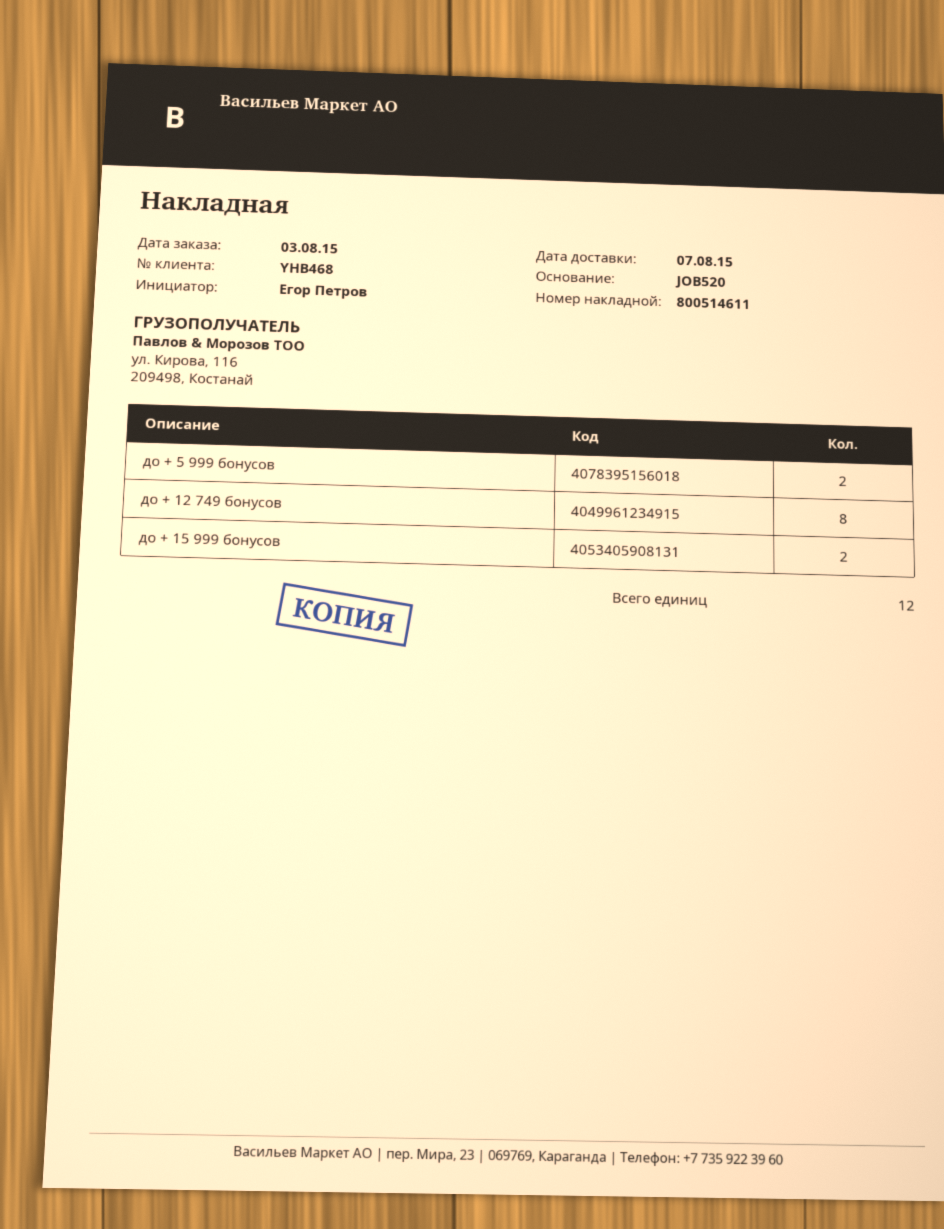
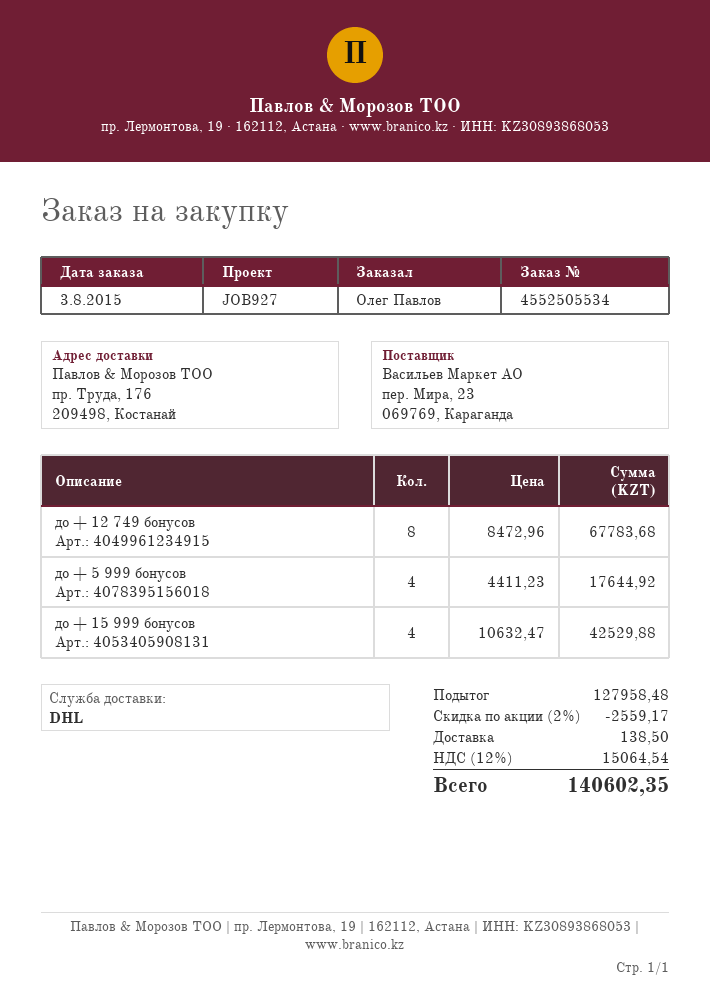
reference: JOB520 -> JOB927
ordered by: Егор Петров -> Олег Павлов
ship to: ул. Кирова, 116, 209498, Костанай -> пр. Труда, 176, 209498, Костанай
до + 5 999 бонусов: 2 -> 4
до + 15 999 бонусов: 2 -> 4

